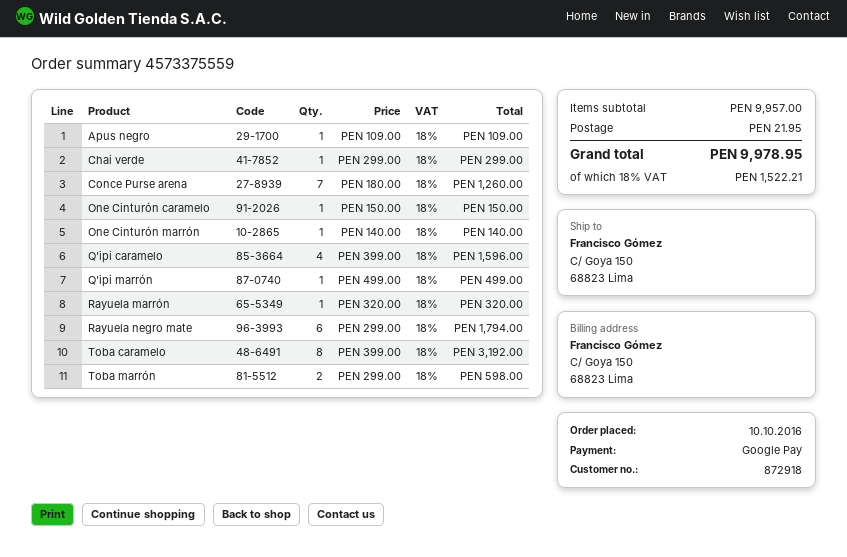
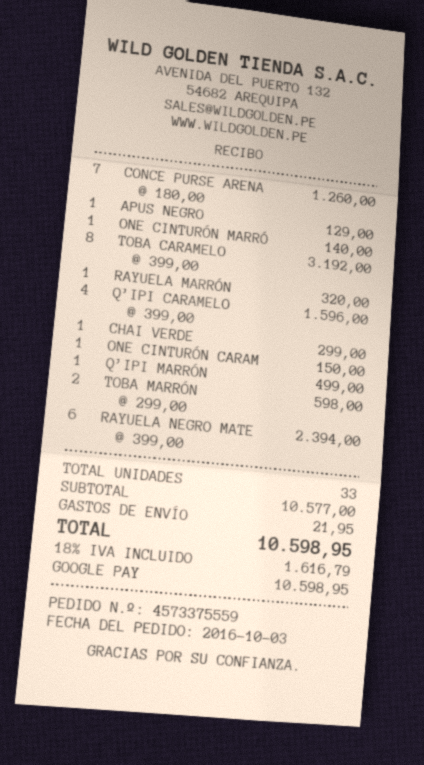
order date: 2016-10-10 -> 2016-10-03
Apus negro: 1 x 109.00 = 109.00 -> 1 x 129.00 = 129.00
Rayuela negro mate: 6 x 299.00 = 1794.00 -> 6 x 399.00 = 2394.00
subtotal: 9957.00 -> 10577.00
tax: 18% = 1522.21 -> 18% = 1616.79
total: 9978.95 -> 10598.95

